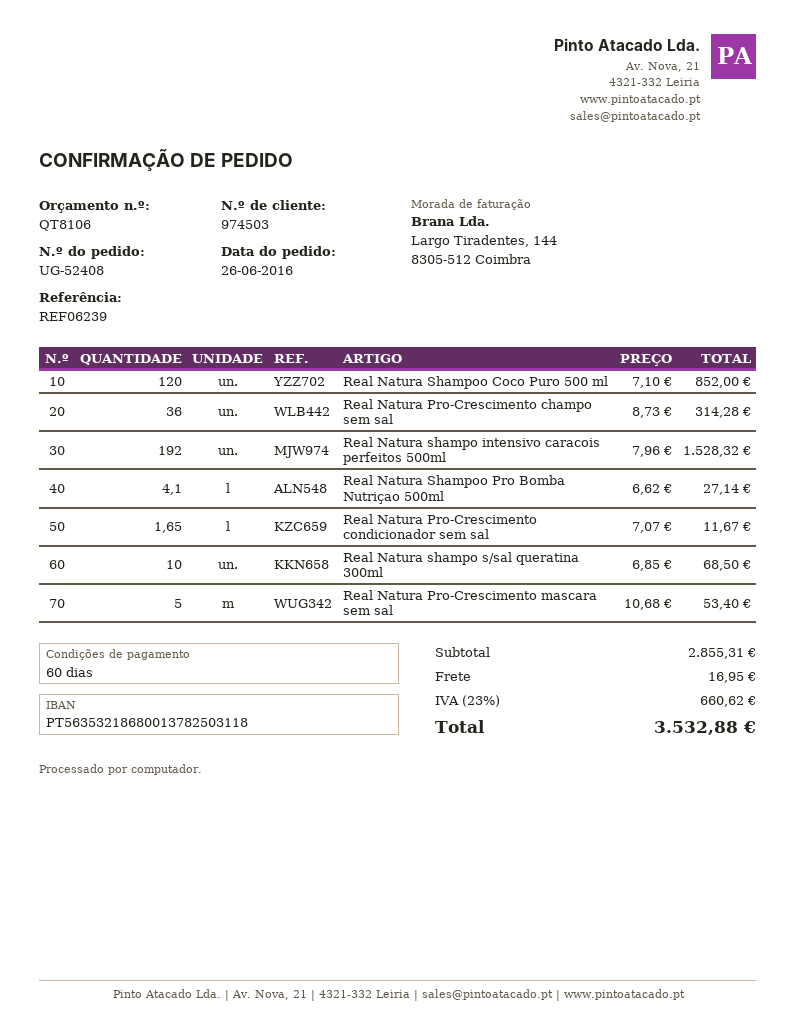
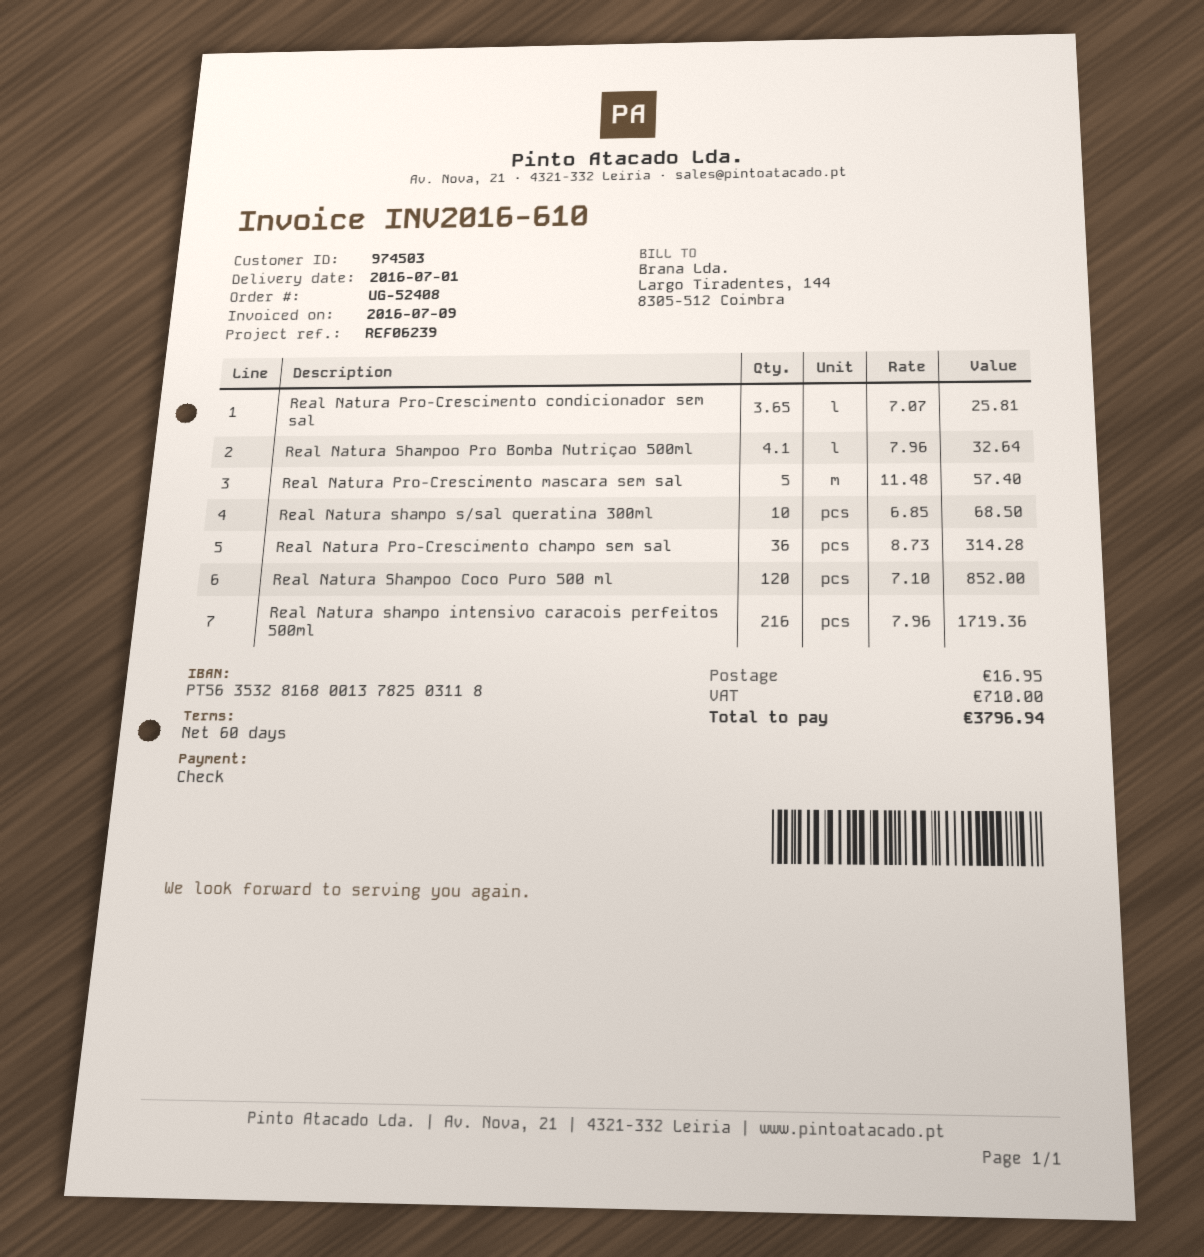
bank account: PT56353218680013782503118 -> PT56353281680013782503118
Real Natura shampo intensivo caracois perfeitos 500ml: 192 x 7.96 = 1528.32 -> 216 x 7.96 = 1719.36
Real Natura Shampoo Pro Bomba Nutriçao 500ml: 4.1 x 6.62 = 27.14 -> 4.1 x 7.96 = 32.64
Real Natura Pro-Crescimento condicionador sem sal: 1.65 x 7.07 = 11.67 -> 3.65 x 7.07 = 25.81
Real Natura Pro-Crescimento mascara sem sal: 5 x 10.68 = 53.40 -> 5 x 11.48 = 57.40
tax: 660.62 -> 710.00
total: 3532.88 -> 3796.94

